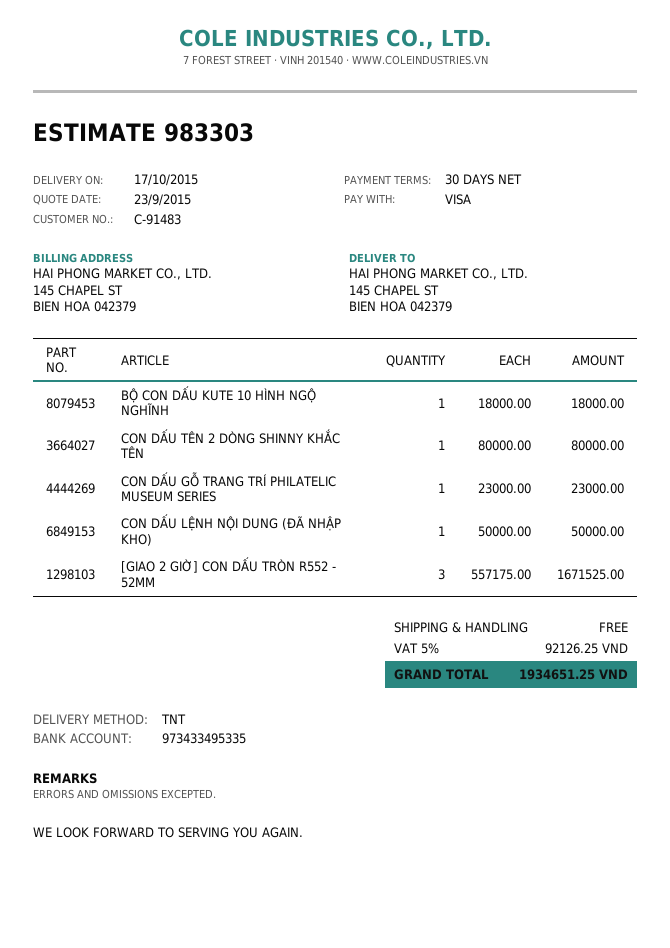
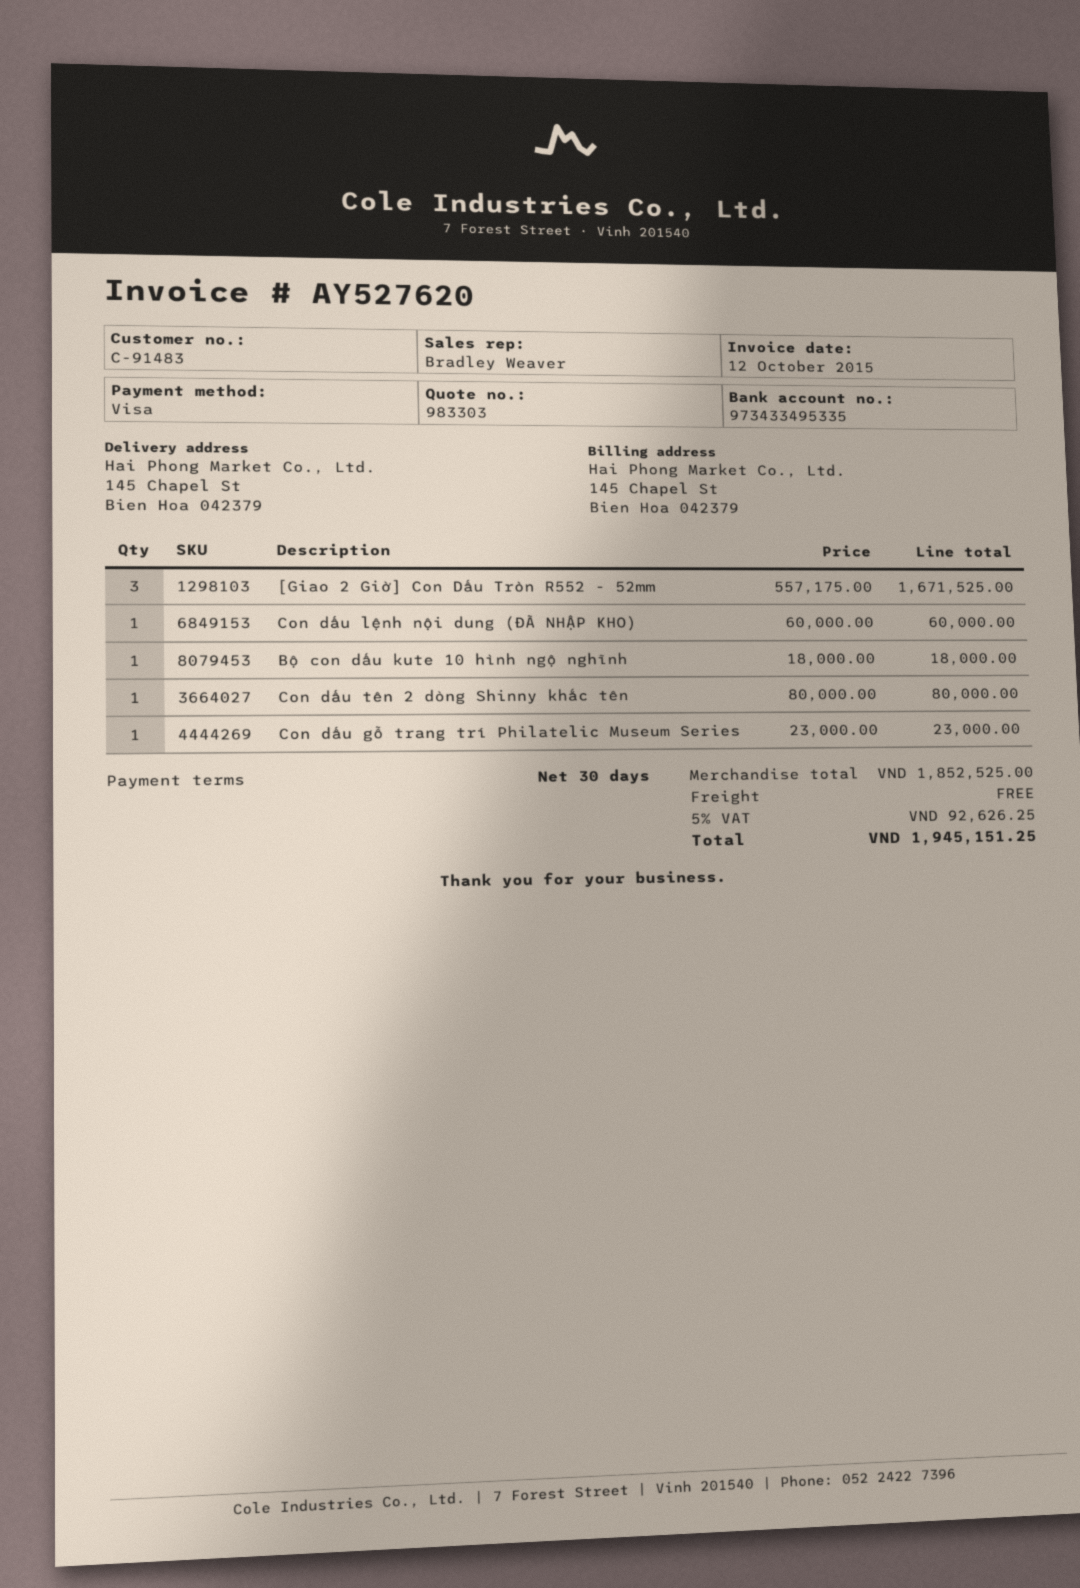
CON DẤU LỆNH NỘI DUNG (ĐÃ NHẬP KHO): 1 x 50000.00 = 50000.00 -> 1 x 60000.00 = 60000.00
tax: 5% = 92126.25 -> 5% = 92626.25
total: 1934651.25 -> 1945151.25

